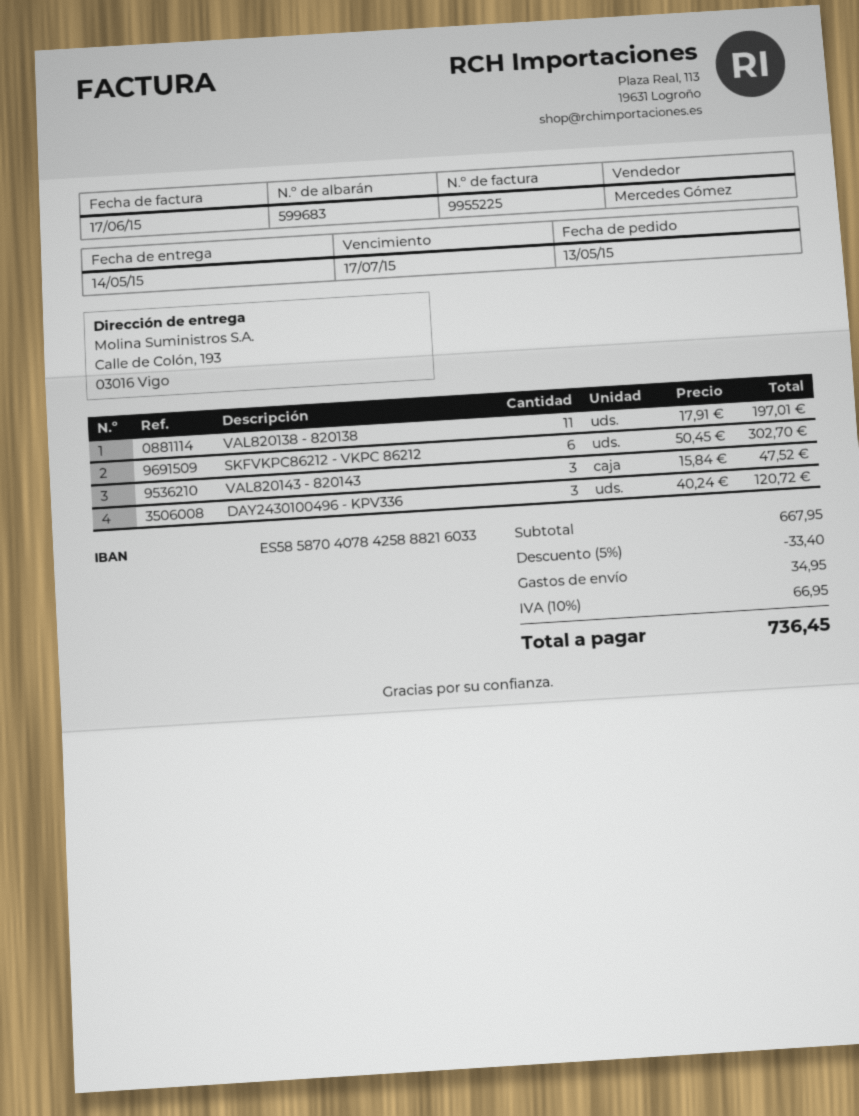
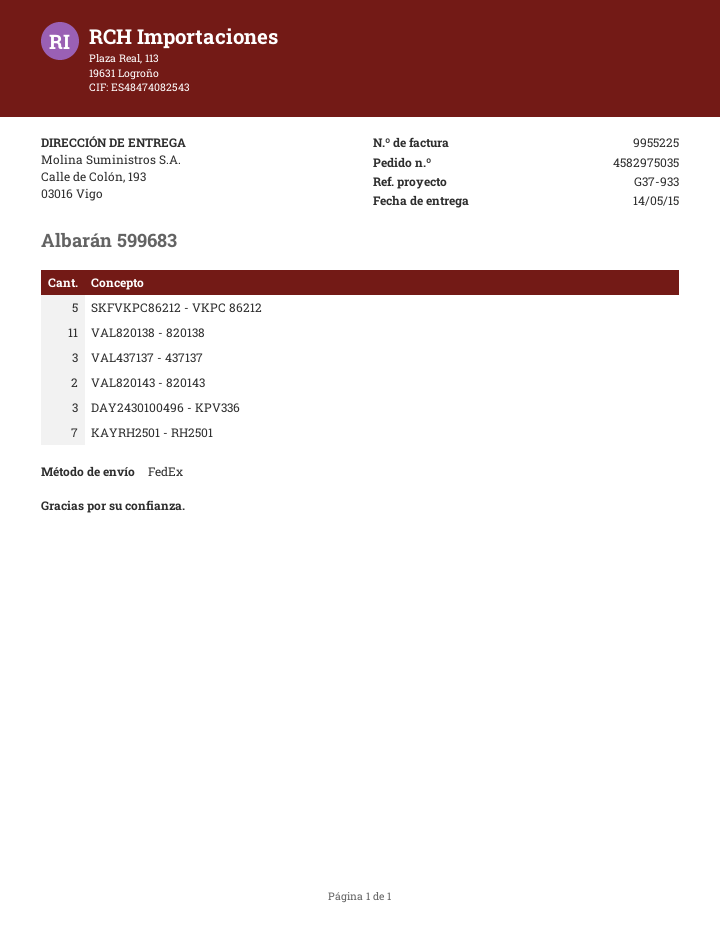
SKFVKPC86212 - VKPC 86212: 6 -> 5
VAL820143 - 820143: 3 -> 2
VAL437137 - 437137: none -> 3
KAYRH2501 - RH2501: none -> 7

